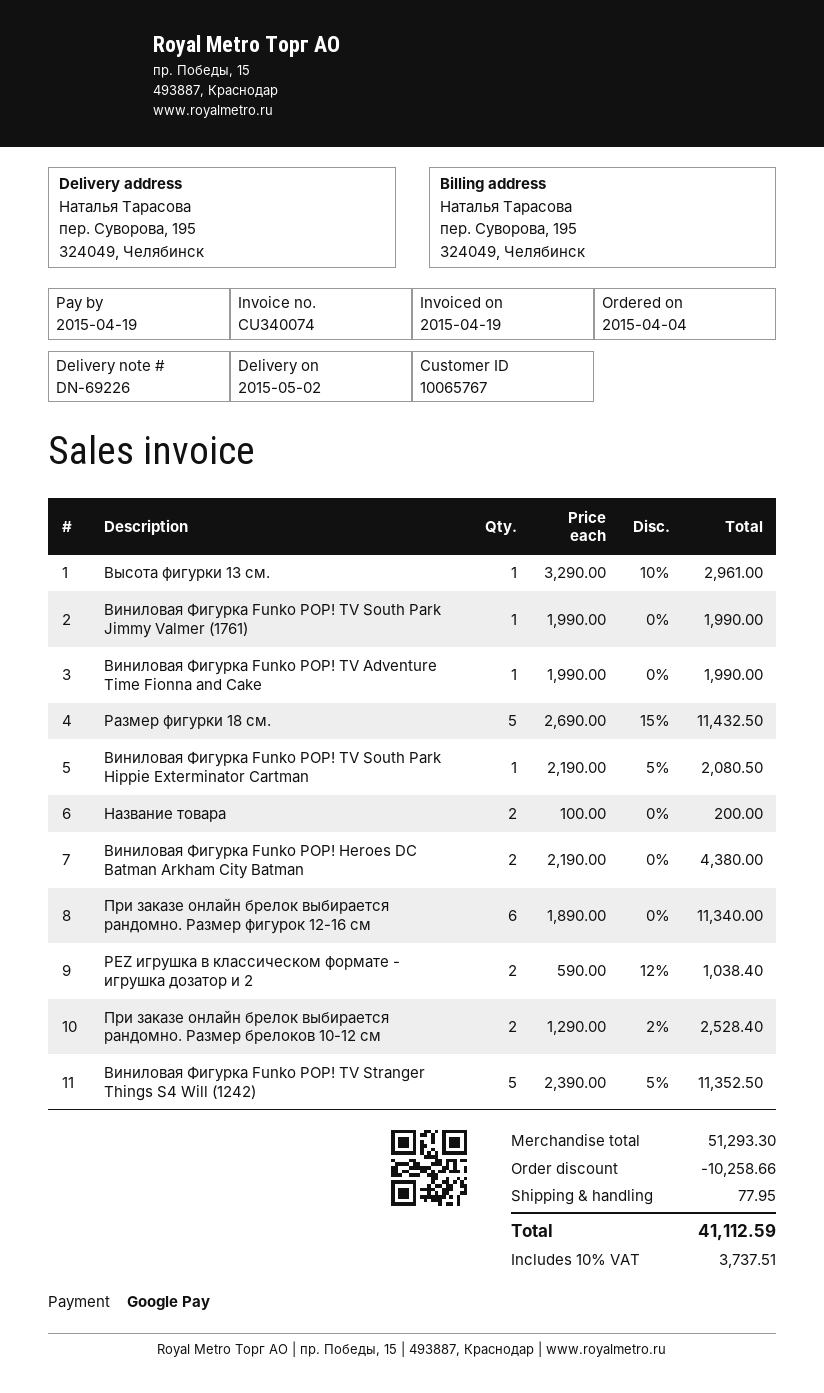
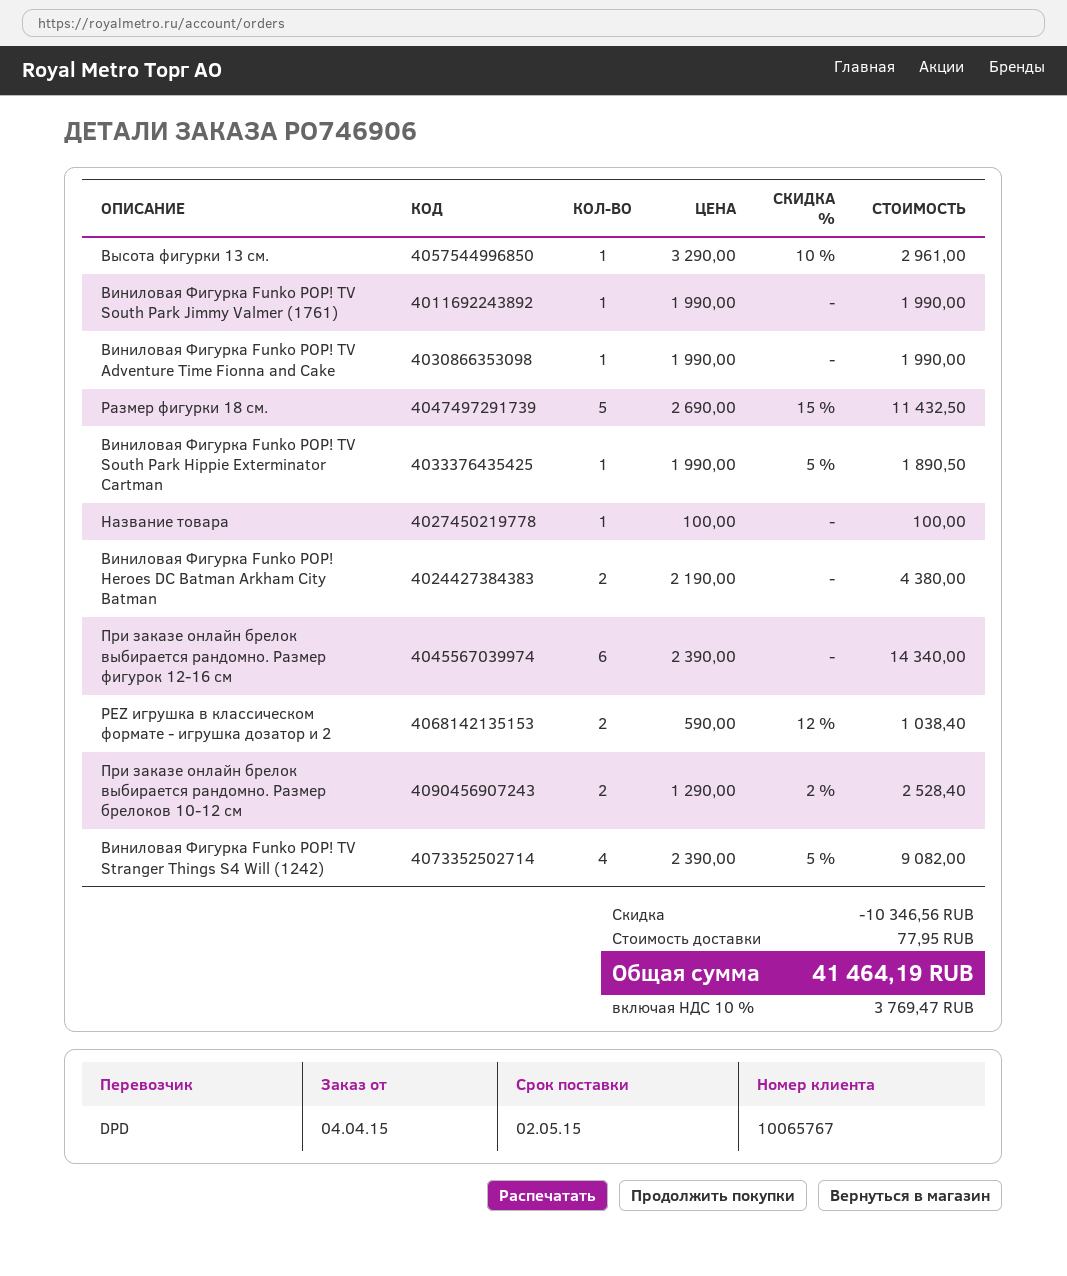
Виниловая Фигурка Funko POP! TV South Park Hippie Exterminator Cartman: 1 x 2190.00 - 5% = 2080.50 -> 1 x 1990.00 - 5% = 1890.50
Название товара: 2 x 100.00 = 200.00 -> 1 x 100.00 = 100.00
При заказе онлайн брелок выбирается рандомно. Размер фигурок 12-16 см: 6 x 1890.00 = 11340.00 -> 6 x 2390.00 = 14340.00
Виниловая Фигурка Funko POP! TV Stranger Things S4 Will (1242): 5 x 2390.00 - 5% = 11352.50 -> 4 x 2390.00 - 5% = 9082.00
discount: 10258.66 -> 10346.56
tax: 10% = 3737.51 -> 10% = 3769.47
total: 41112.59 -> 41464.19

